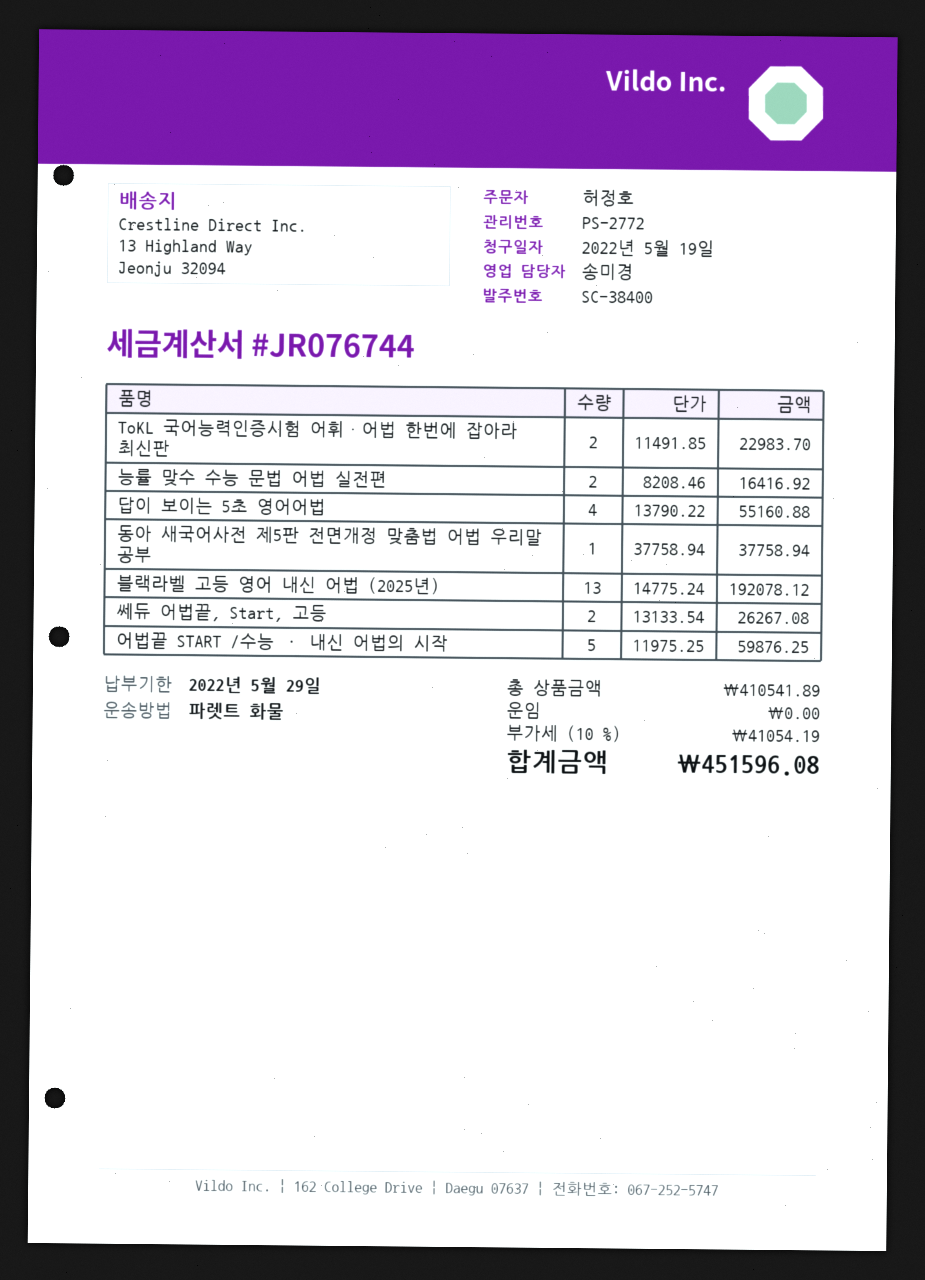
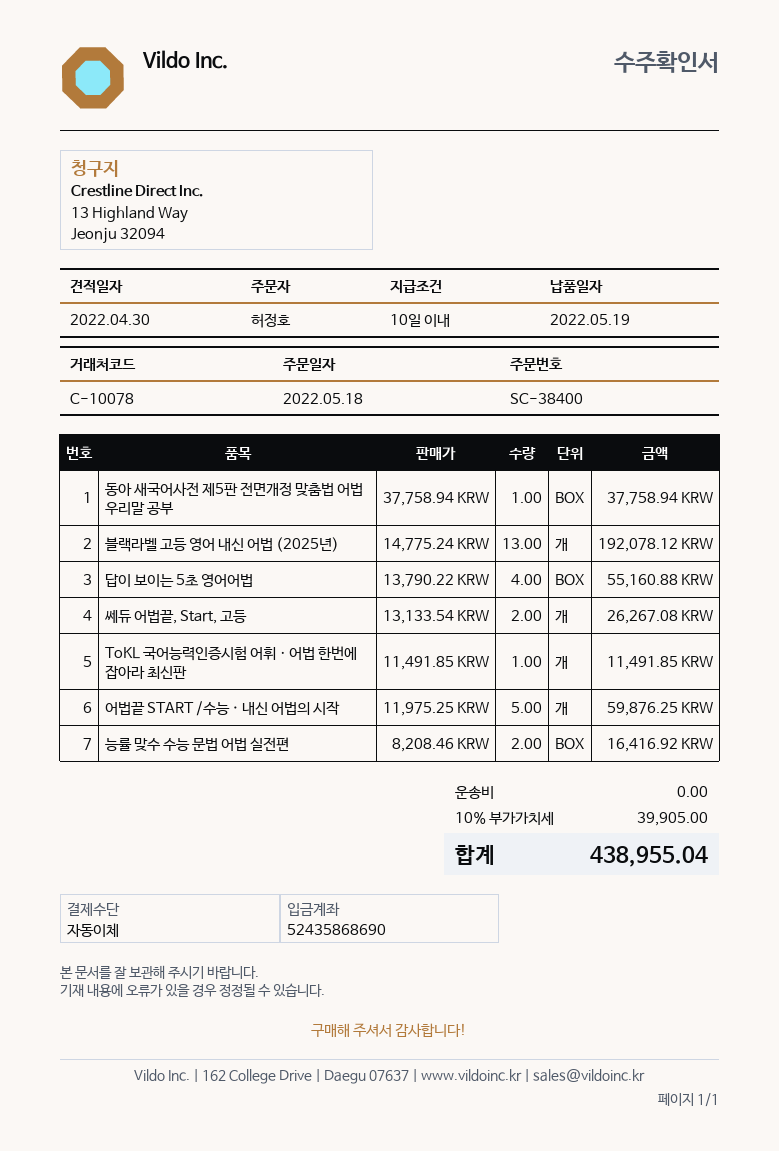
ToKL 국어능력인증시험 어휘ㆍ어법 한번에 잡아라 최신판: 2 x 11491.85 = 22983.70 -> 1 x 11491.85 = 11491.85
tax: 10% = 41054.19 -> 10% = 39905.00
total: 451596.08 -> 438955.04

